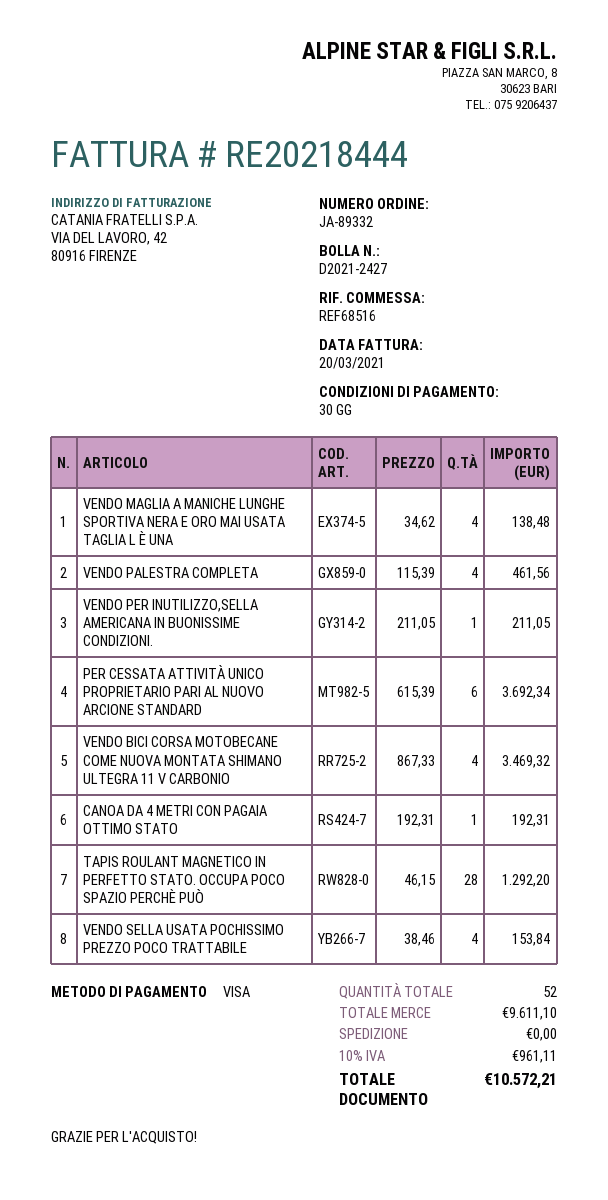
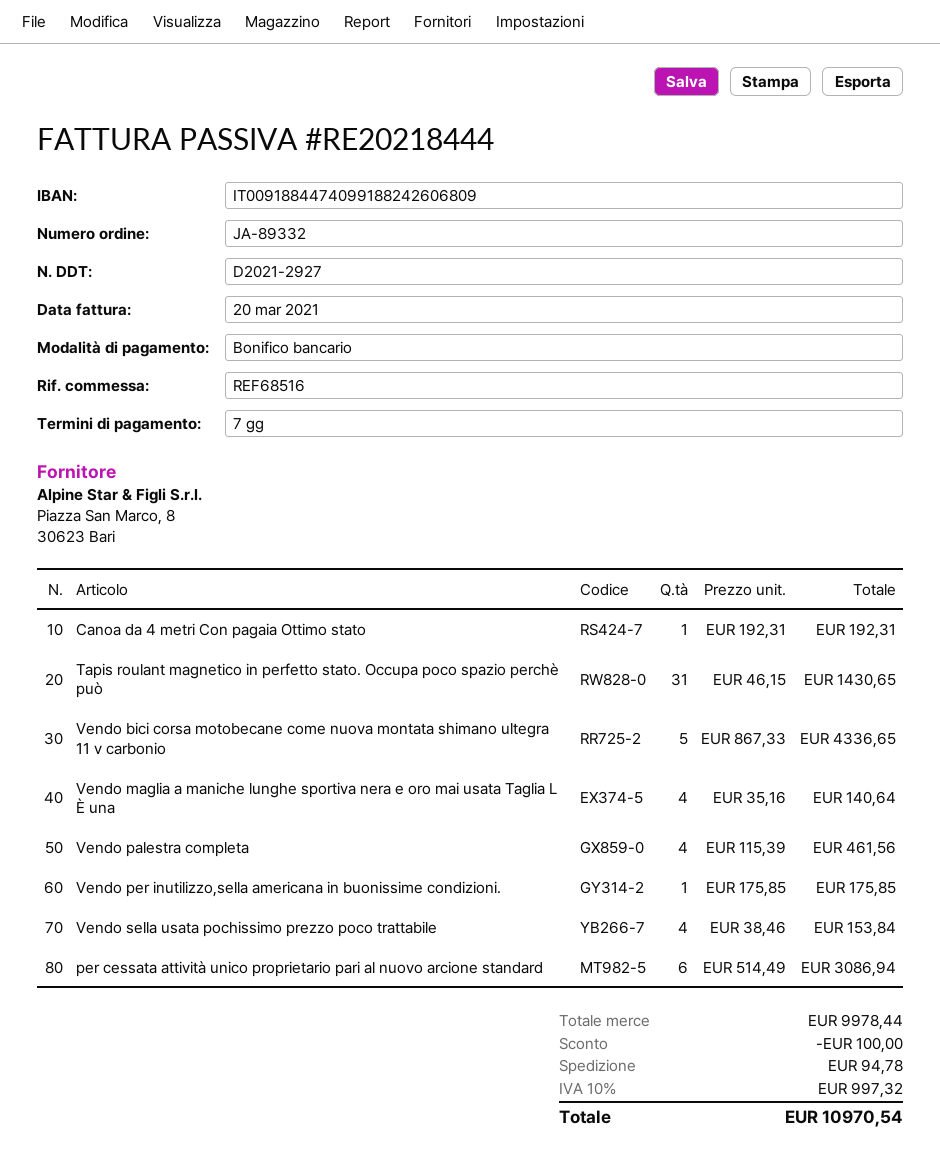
delivery note number: D2021-2427 -> D2021-2927
payment terms: 30 days -> 7 days
payment method: Visa -> bank transfer
VENDO MAGLIA A MANICHE LUNGHE SPORTIVA NERA E ORO MAI USATA TAGLIA L È UNA: 4 x 34.62 = 138.48 -> 4 x 35.16 = 140.64
VENDO PER INUTILIZZO,SELLA AMERICANA IN BUONISSIME CONDIZIONI.: 1 x 211.05 = 211.05 -> 1 x 175.85 = 175.85
PER CESSATA ATTIVITÀ UNICO PROPRIETARIO PARI AL NUOVO ARCIONE STANDARD: 6 x 615.39 = 3692.34 -> 6 x 514.49 = 3086.94
VENDO BICI CORSA MOTOBECANE COME NUOVA MONTATA SHIMANO ULTEGRA 11 V CARBONIO: 4 x 867.33 = 3469.32 -> 5 x 867.33 = 4336.65
TAPIS ROULANT MAGNETICO IN PERFETTO STATO. OCCUPA POCO SPAZIO PERCHÈ PUÒ: 28 x 46.15 = 1292.20 -> 31 x 46.15 = 1430.65
subtotal: 9611.10 -> 9978.44
discount: none -> 100.00
shipping: 0.00 -> 94.78
tax: 10% = 961.11 -> 10% = 997.32
total: 10572.21 -> 10970.54

